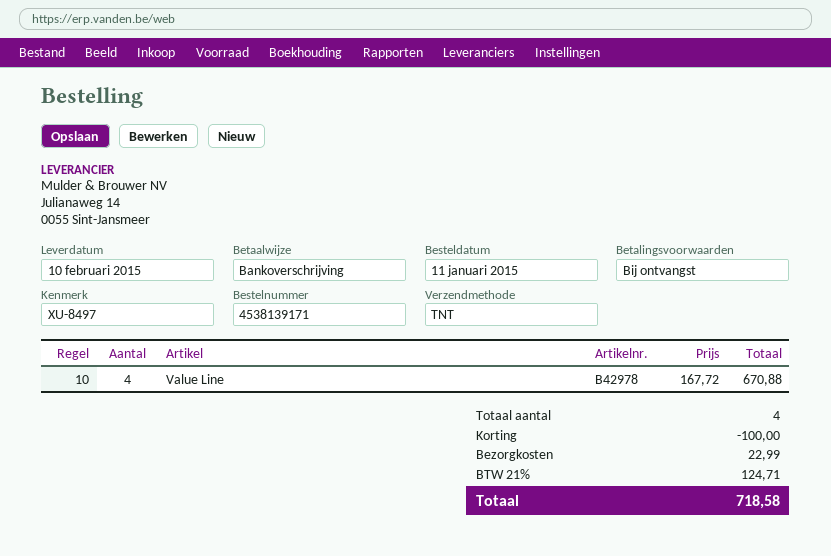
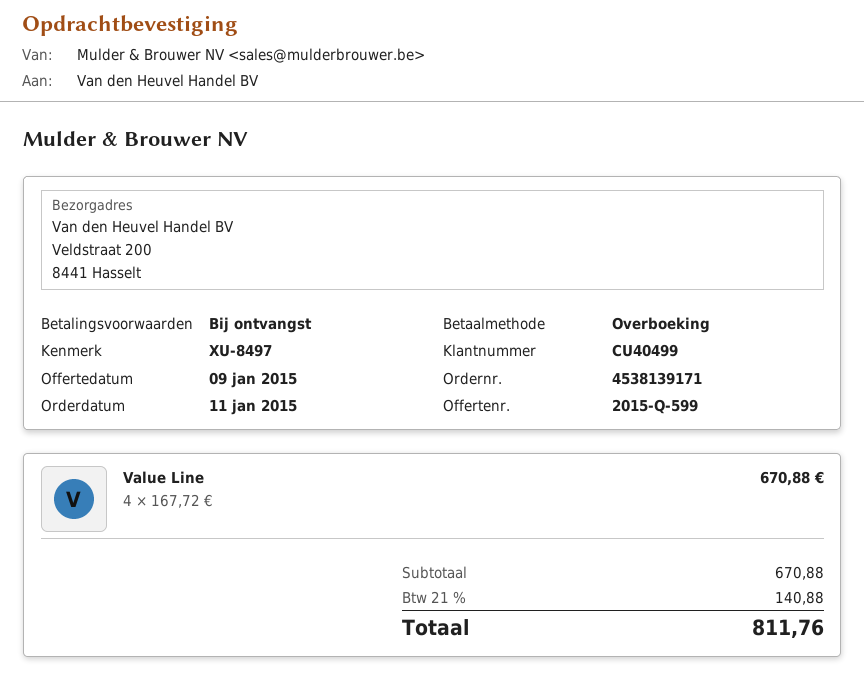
discount: 100.00 -> none
shipping: 22.99 -> none
tax: 21% = 124.71 -> 21% = 140.88
total: 718.58 -> 811.76

